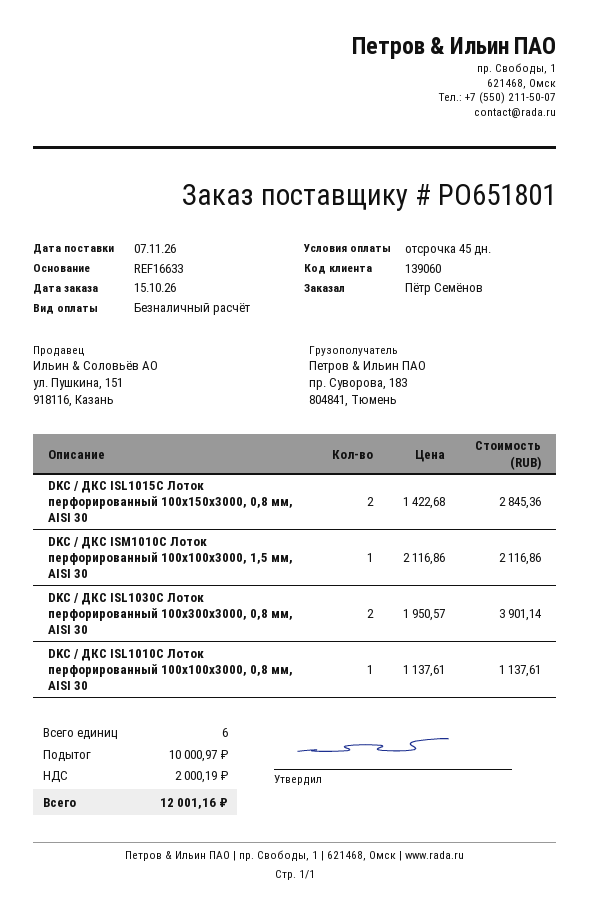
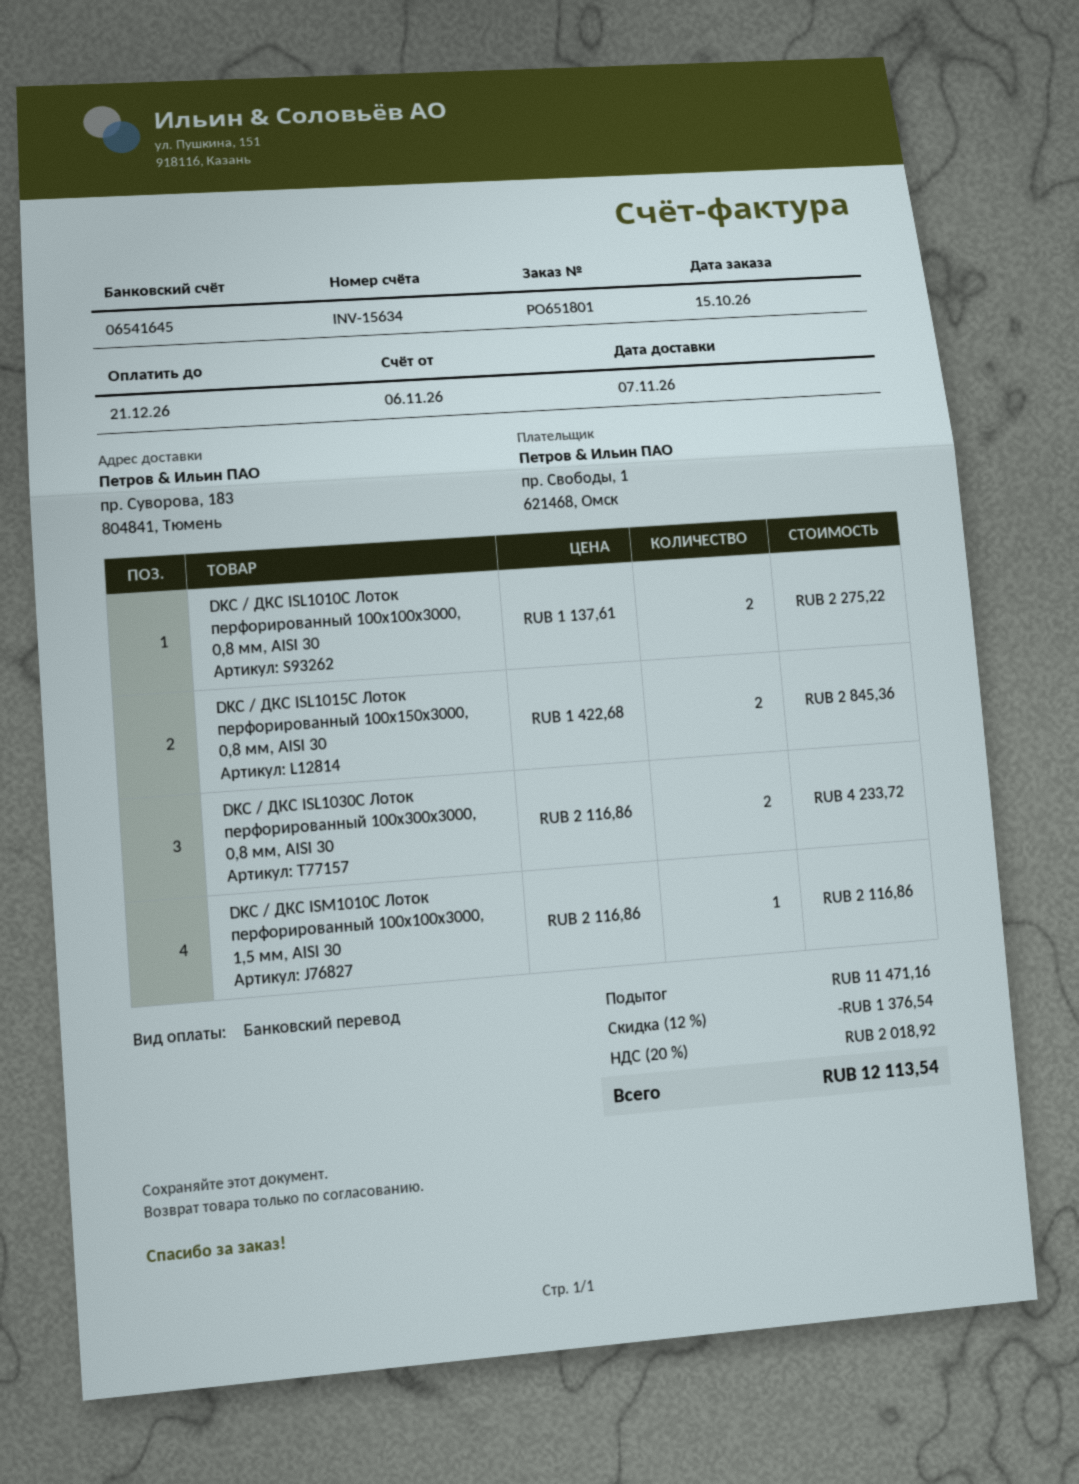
DKC / ДКС ISL1030C Лоток перфорированный 100x300х3000, 0,8 мм, AISI 30: 2 x 1950.57 = 3901.14 -> 2 x 2116.86 = 4233.72
DKC / ДКС ISL1010C Лоток перфорированный 100x100х3000, 0,8 мм, AISI 30: 1 x 1137.61 = 1137.61 -> 2 x 1137.61 = 2275.22
subtotal: 10000.97 -> 11471.16
discount: none -> 12% = 1376.54
tax: 2000.19 -> 2018.92
total: 12001.16 -> 12113.54

